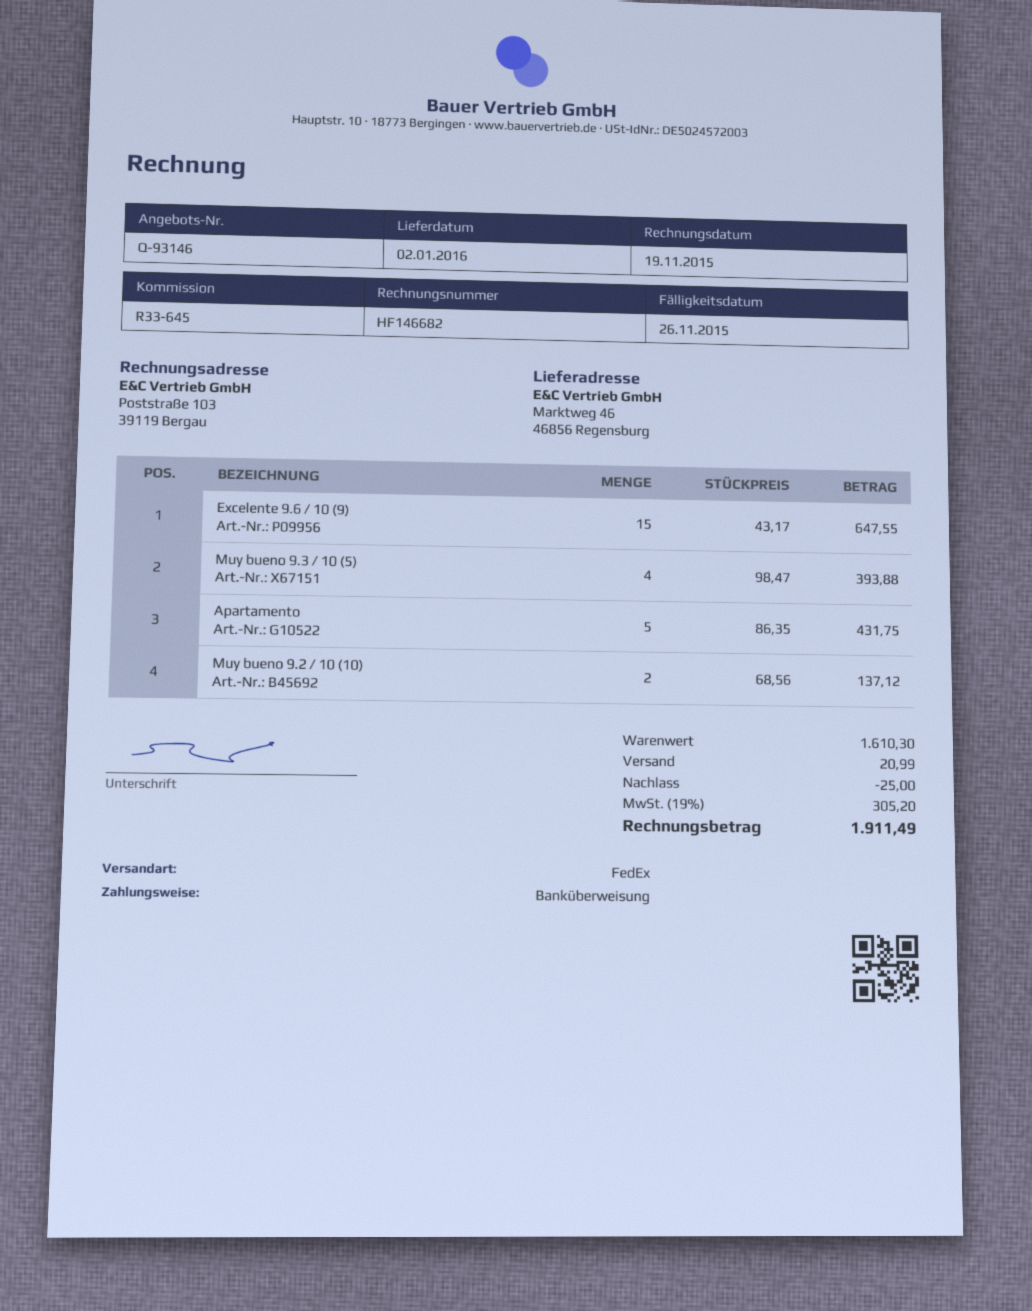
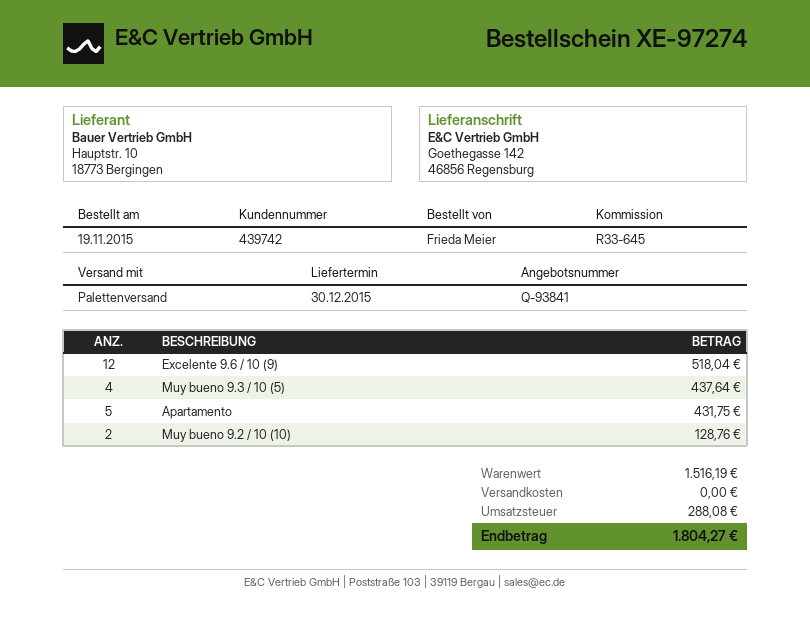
quote number: Q-93146 -> Q-93841
delivery date: 2016-01-02 -> 2015-12-30
shipping method: FedEx -> pallet freight
ship to: Marktweg 46, 46856 Regensburg -> Goethegasse 142, 46856 Regensburg
Excelente 9.6 / 10 (9): 15 for 647.55 -> 12 for 518.04
Muy bueno 9.3 / 10 (5): 4 for 393.88 -> 4 for 437.64
Muy bueno 9.2 / 10 (10): 2 for 137.12 -> 2 for 128.76
subtotal: 1610.30 -> 1516.19
discount: 25.00 -> none
shipping: 20.99 -> 0.00
tax: 305.20 -> 288.08
total: 1911.49 -> 1804.27

